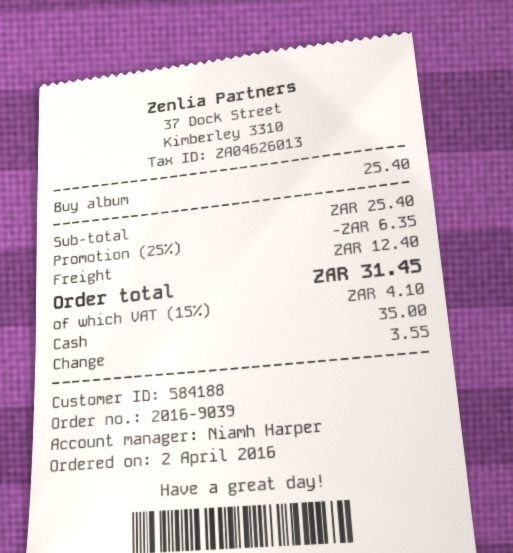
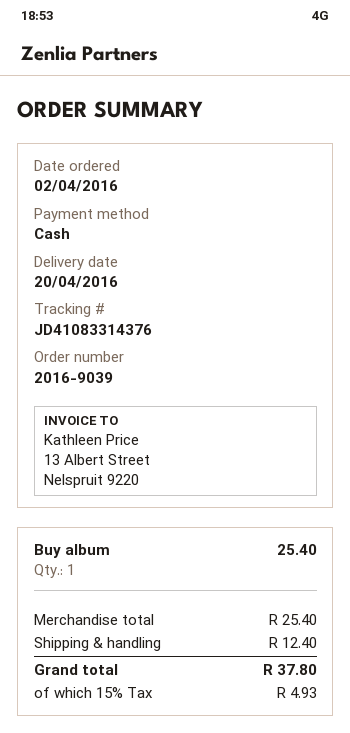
discount: 25% = 6.35 -> none
tax: 15% = 4.10 -> 15% = 4.93
total: 31.45 -> 37.80

